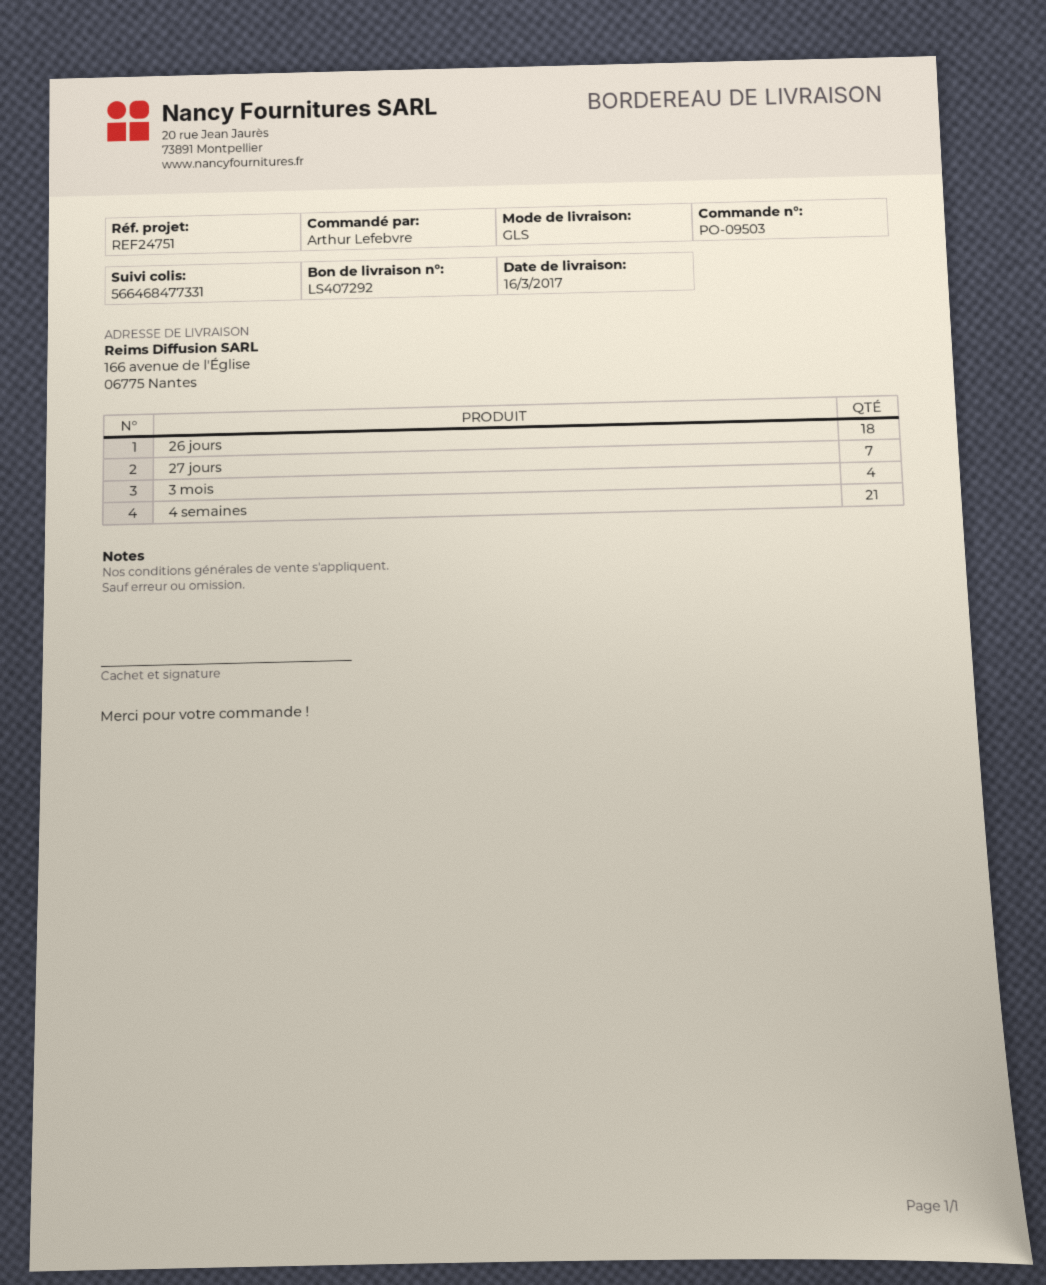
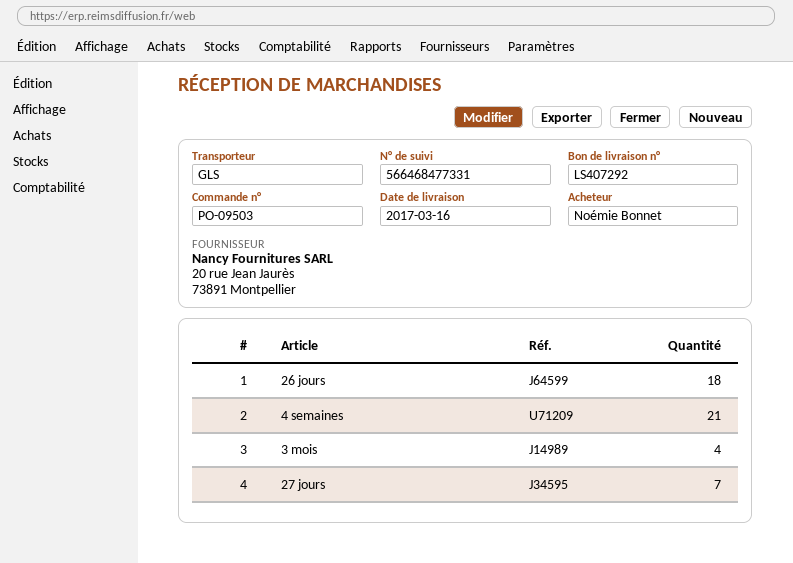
ordered by: Arthur Lefebvre -> Noémie Bonnet

